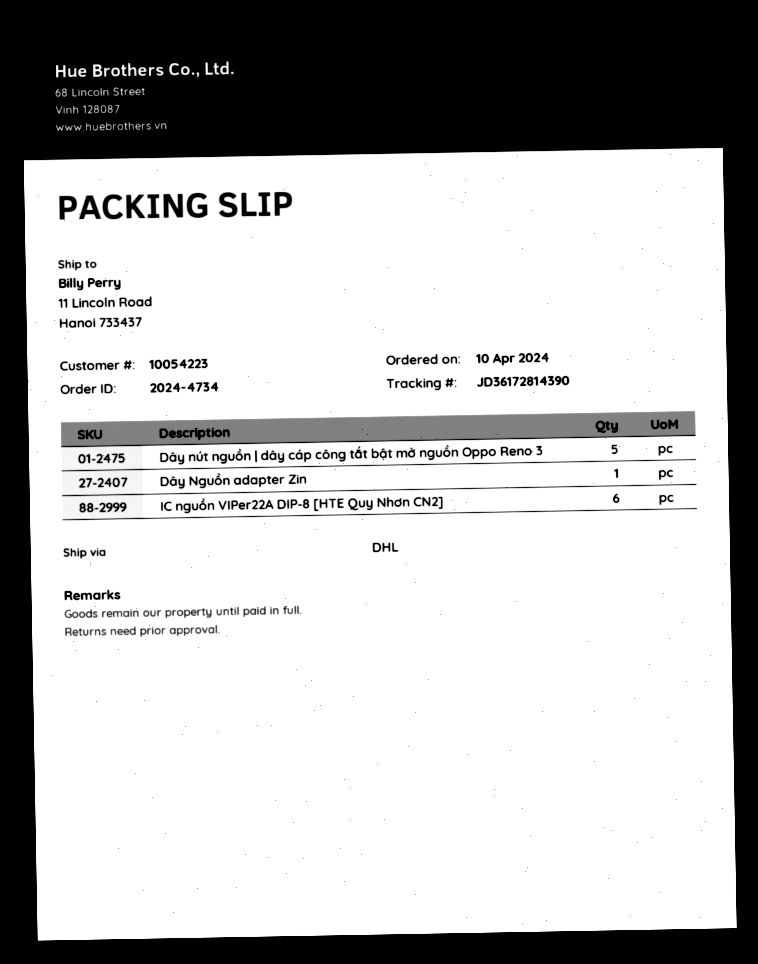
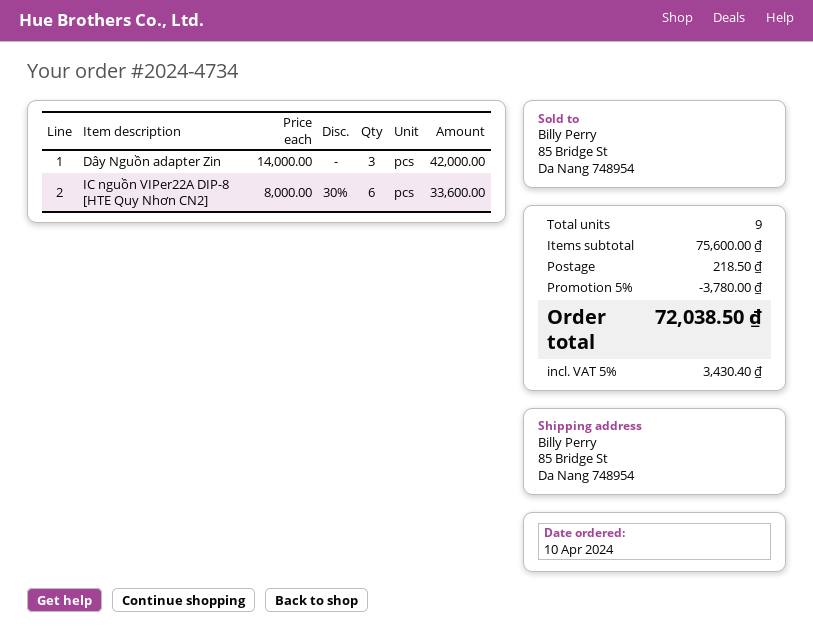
ship to: 11 Lincoln Road, Hanoi 733437 -> 85 Bridge St, Da Nang 748954
Dây nút nguồn | dây cáp công tắt bật mở nguồn Oppo Reno 3: 5 -> none
Dây Nguồn adapter Zin: 1 -> 3

